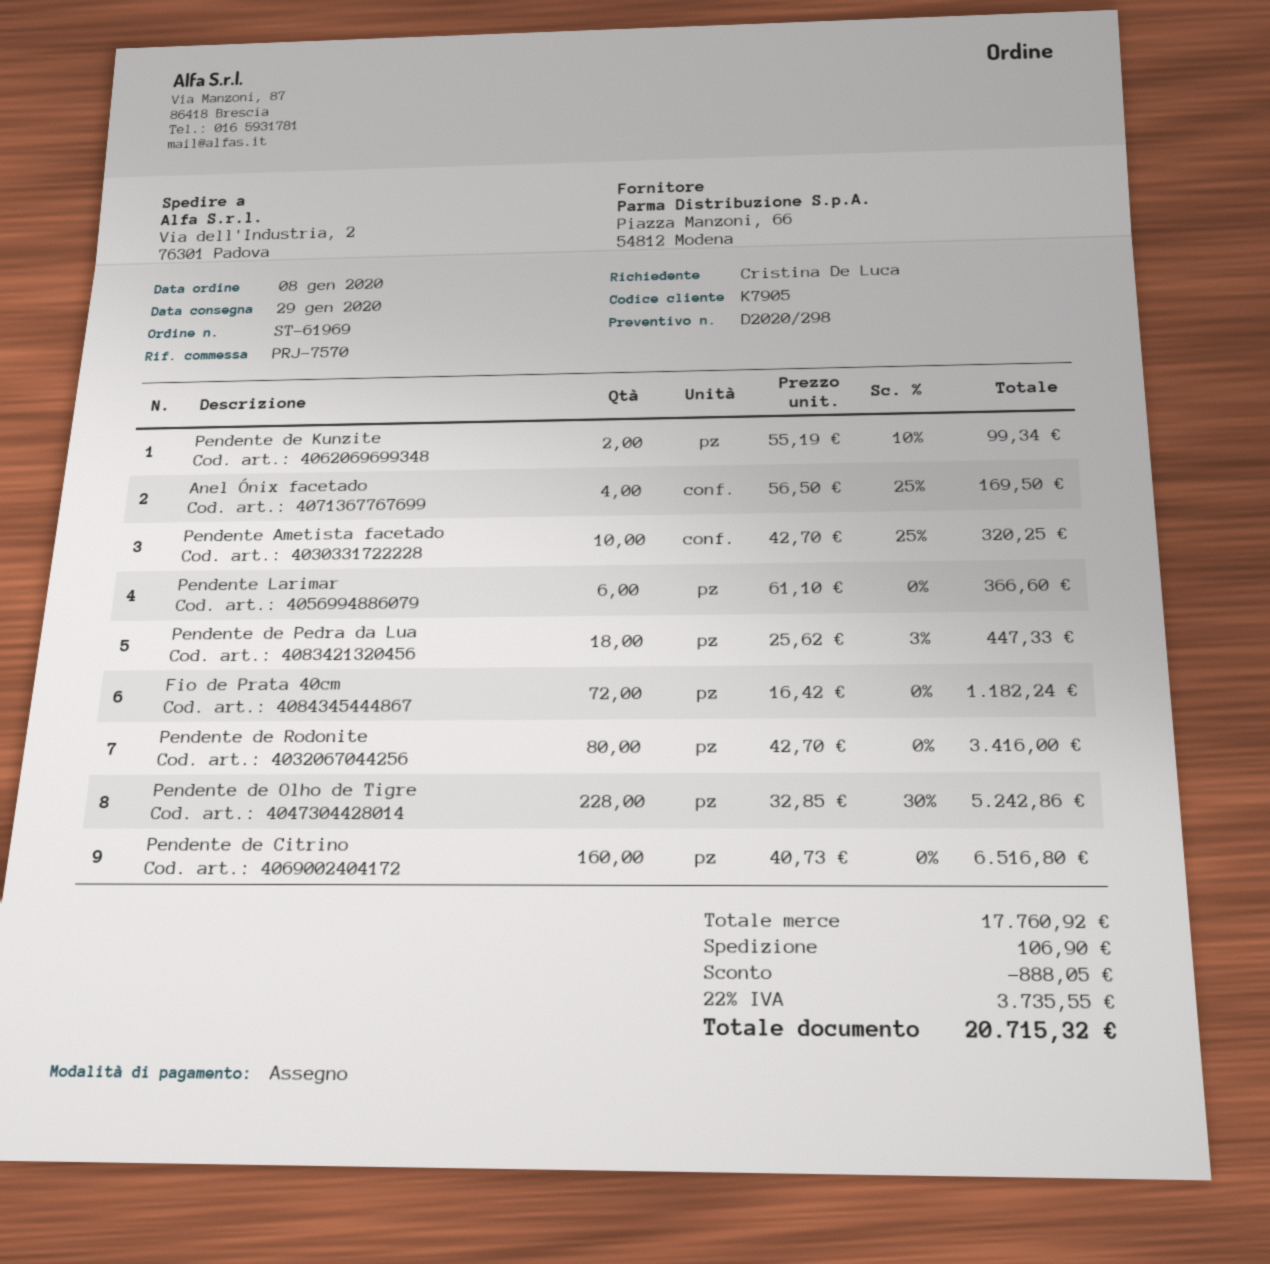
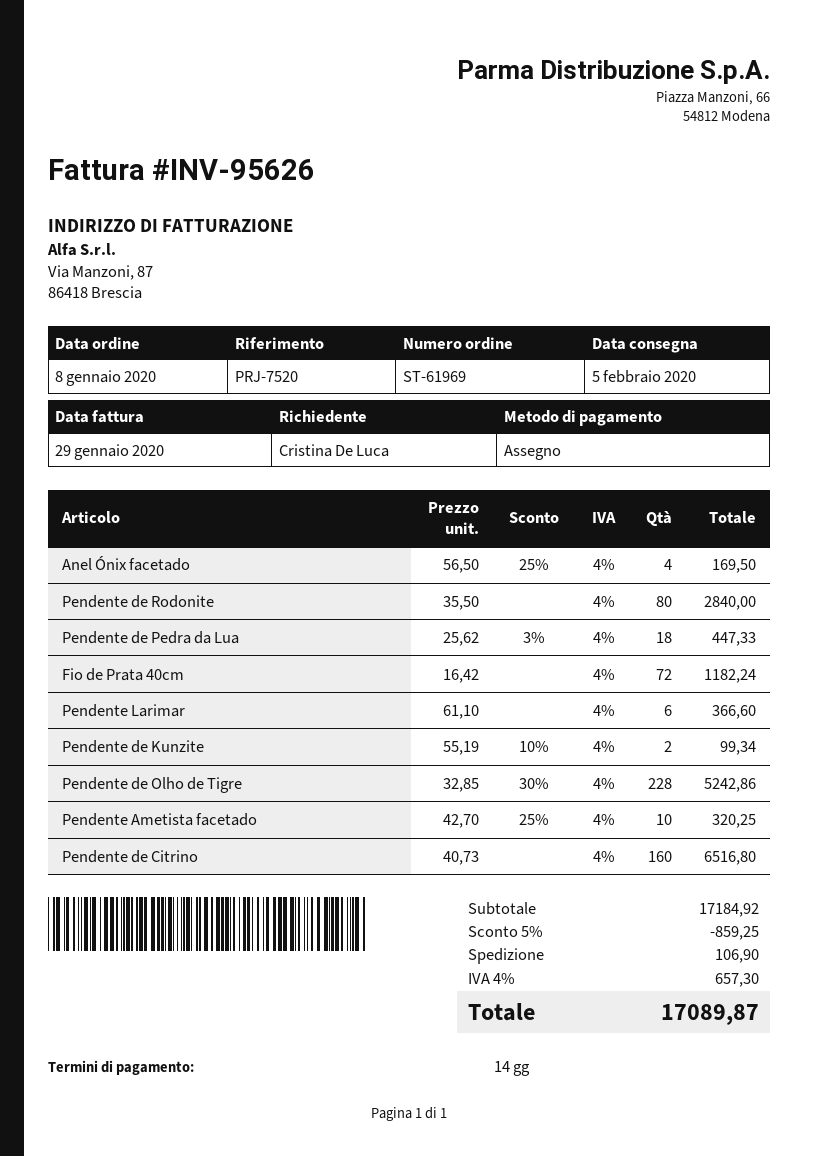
delivery date: 2020-01-29 -> 2020-02-05
reference: PRJ-7570 -> PRJ-7520
Pendente de Rodonite: 80 x 42.70 = 3416.00 -> 80 x 35.50 = 2840.00
subtotal: 17760.92 -> 17184.92
discount: 888.05 -> 859.25
tax: 22% = 3735.55 -> 4% = 657.30
total: 20715.32 -> 17089.87

